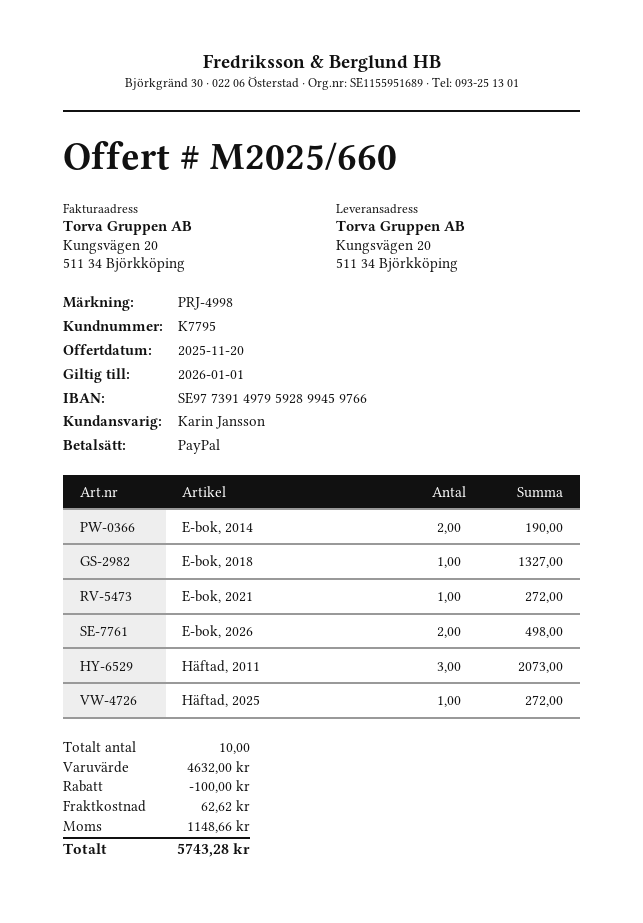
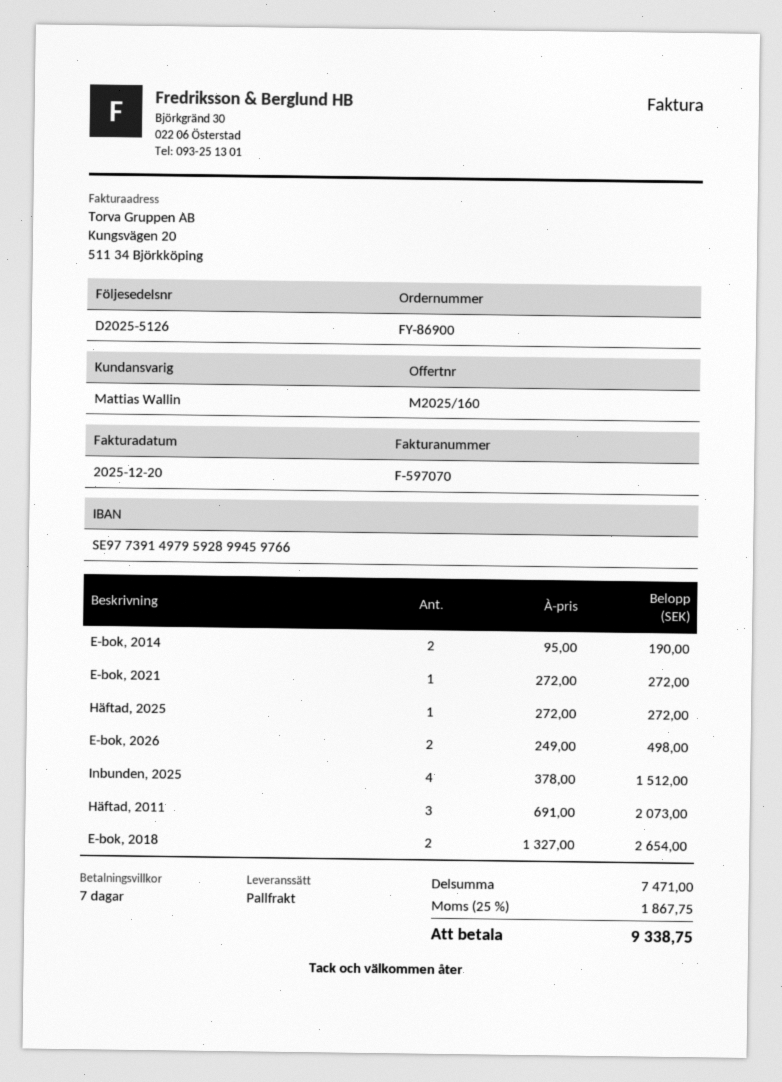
quote number: M2025/660 -> M2025/160
sales rep: Karin Jansson -> Mattias Wallin
E-bok, 2018: 1 for 1327.00 -> 2 for 2654.00
Inbunden, 2025: none -> 4 for 1512.00
subtotal: 4632.00 -> 7471.00
discount: 100.00 -> none
shipping: 62.62 -> none
tax: 1148.66 -> 1867.75
total: 5743.28 -> 9338.75

